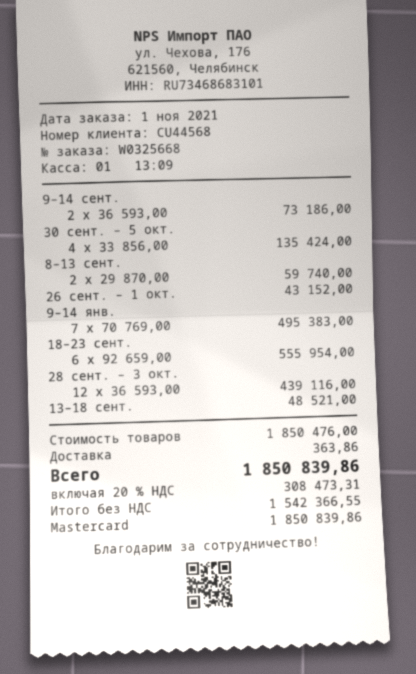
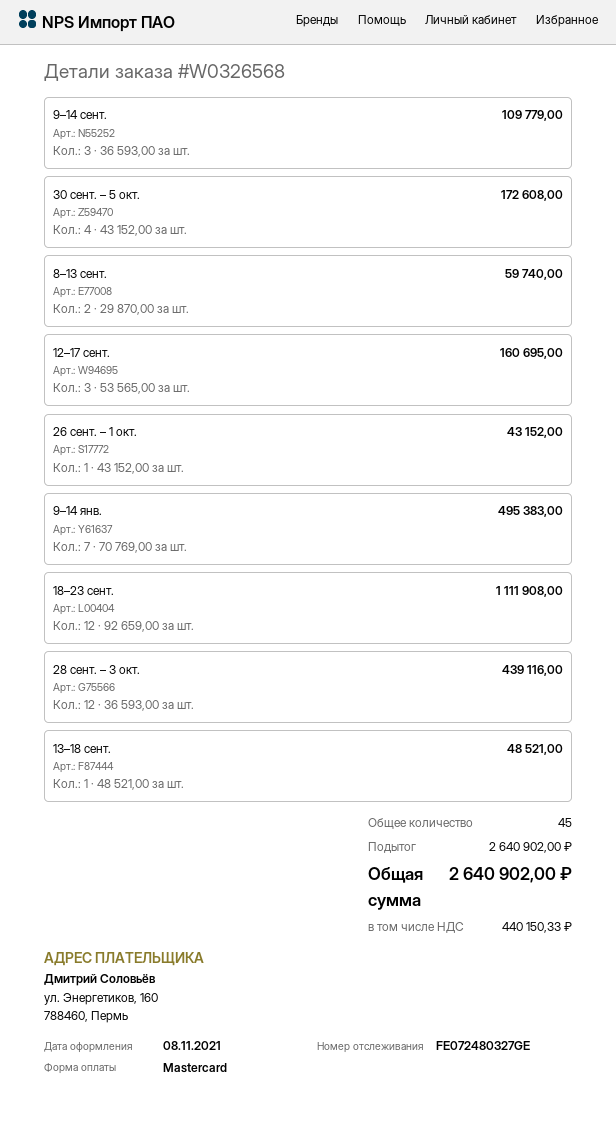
order number: W0325668 -> W0326568
order date: 2021-11-01 -> 2021-11-08
9–14 сент.: 2 x 36593.00 = 73186.00 -> 3 x 36593.00 = 109779.00
30 сент. – 5 окт.: 4 x 33856.00 = 135424.00 -> 4 x 43152.00 = 172608.00
18–23 сент.: 6 x 92659.00 = 555954.00 -> 12 x 92659.00 = 1111908.00
12–17 сент.: none -> 3 x 53565.00 = 160695.00
subtotal: 1850476.00 -> 2640902.00
shipping: 363.86 -> none
tax: 308473.31 -> 440150.33
total: 1850839.86 -> 2640902.00

